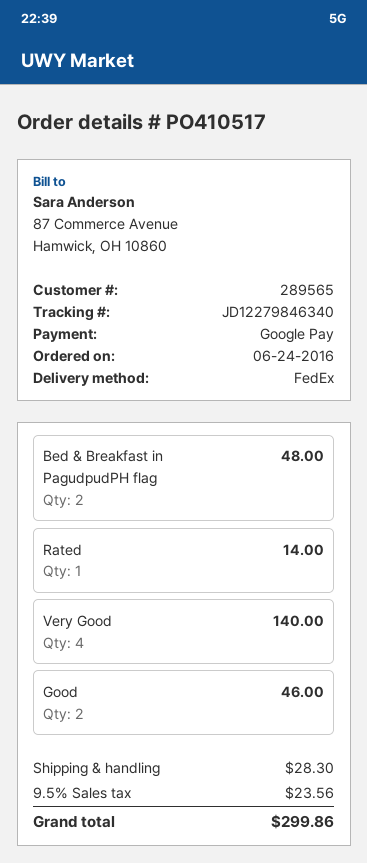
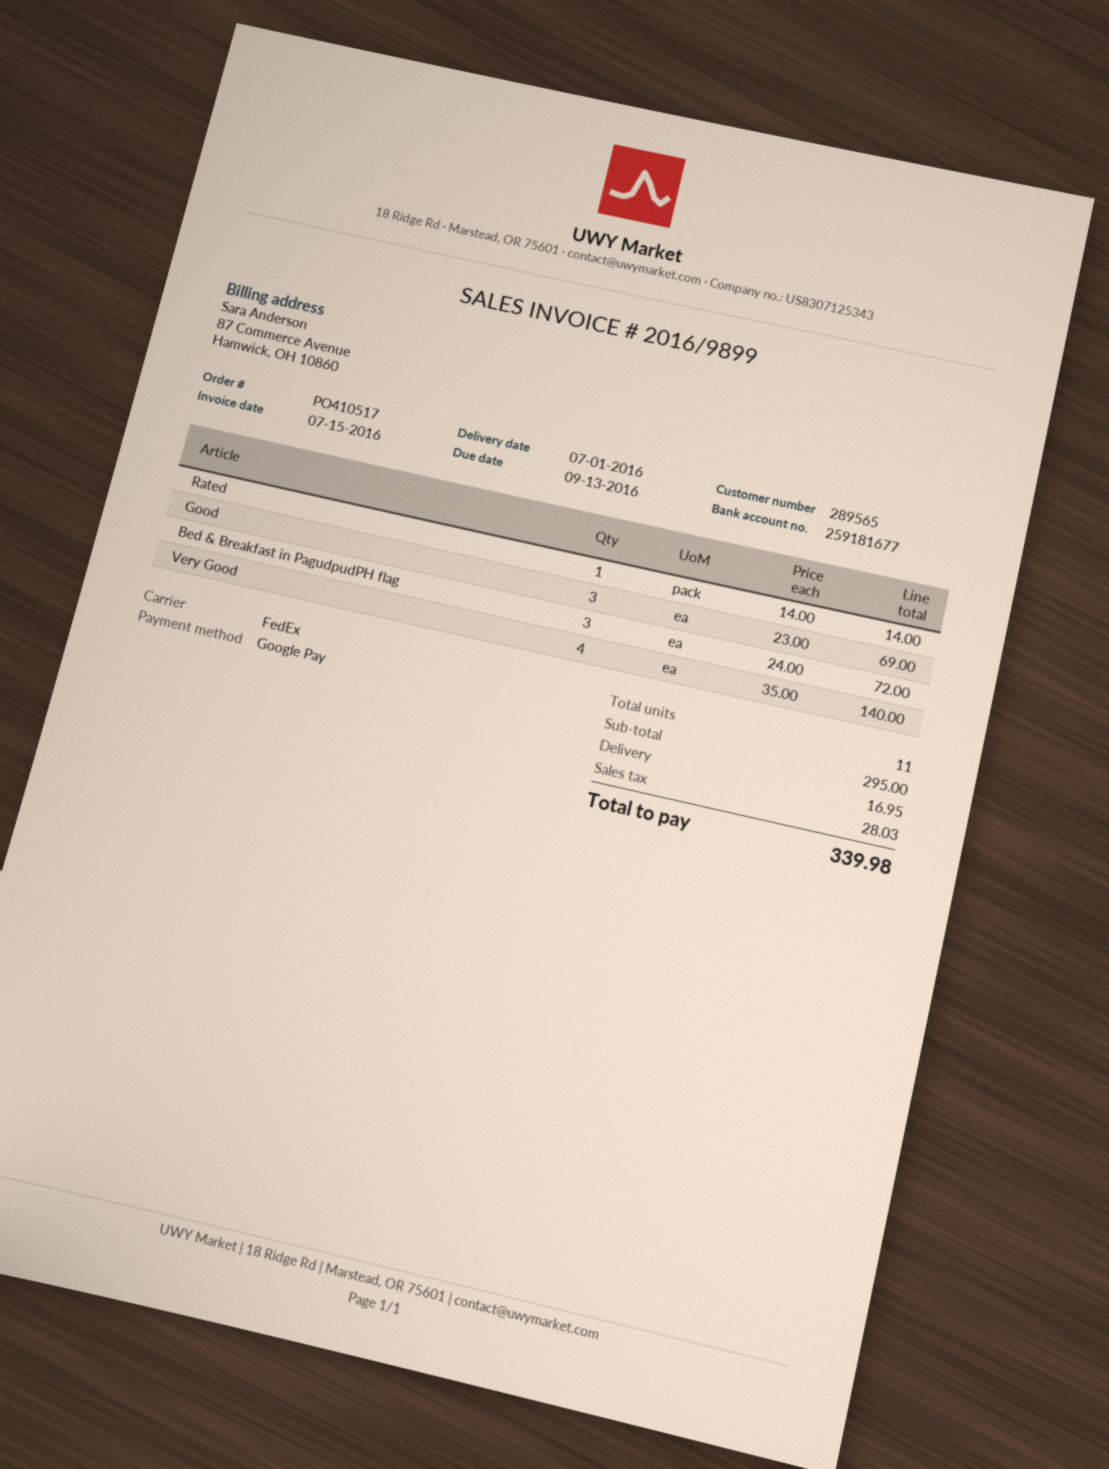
Bed & Breakfast in PagudpudPH flag: 2 for 48.00 -> 3 for 72.00
Good: 2 for 46.00 -> 3 for 69.00
shipping: 28.30 -> 16.95
tax: 23.56 -> 28.03
total: 299.86 -> 339.98

